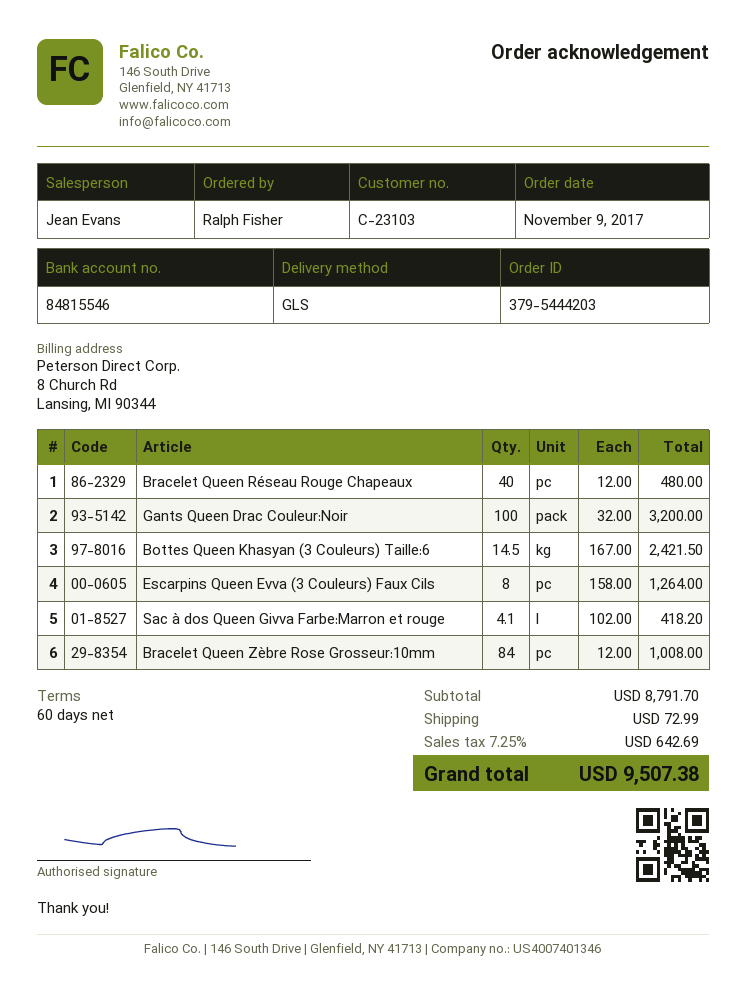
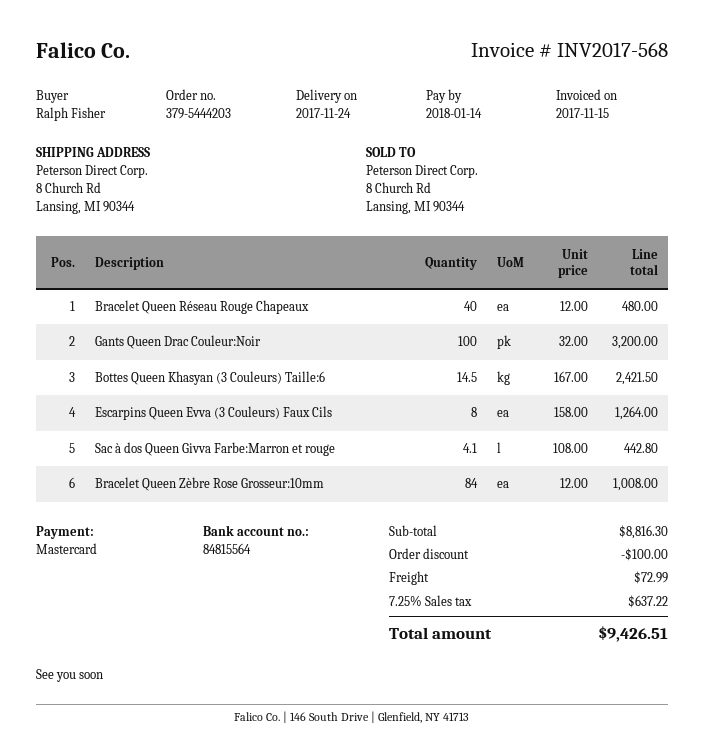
bank account: 84815546 -> 84815564
Sac à dos Queen Givva Farbe:Marron et rouge: 4.1 x 102.00 = 418.20 -> 4.1 x 108.00 = 442.80
subtotal: 8791.70 -> 8816.30
discount: none -> 100.00
tax: 7.25% = 642.69 -> 7.25% = 637.22
total: 9507.38 -> 9426.51

